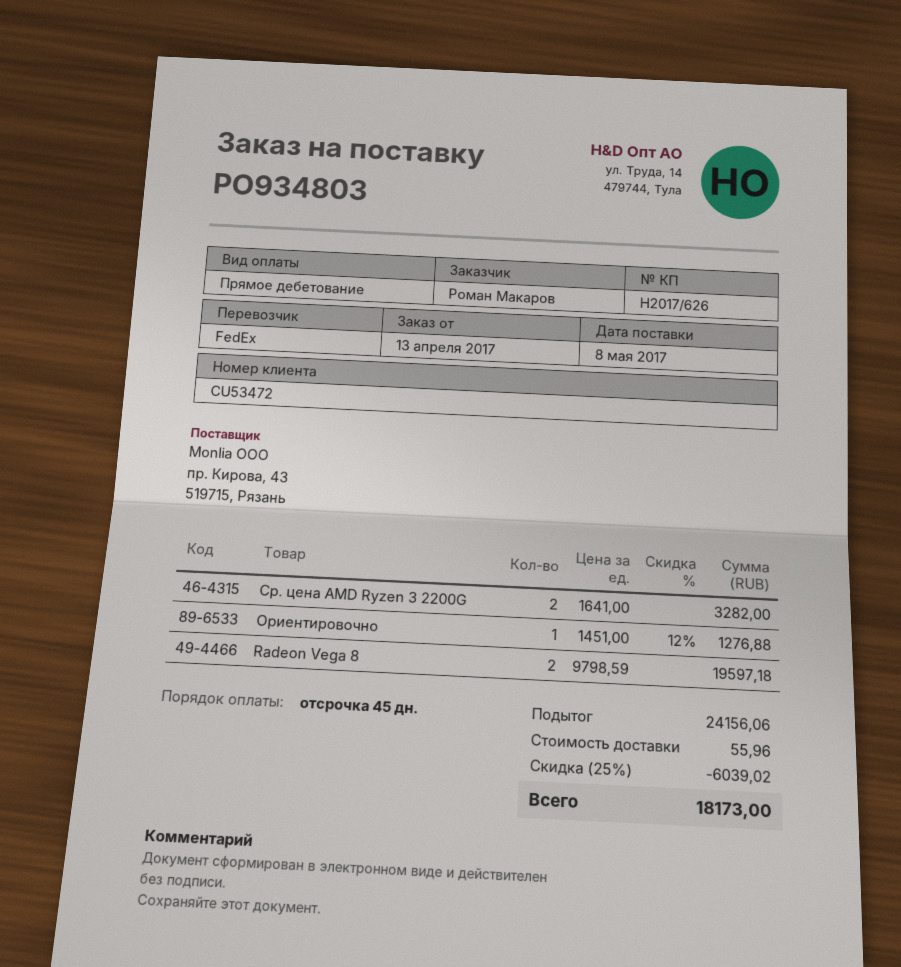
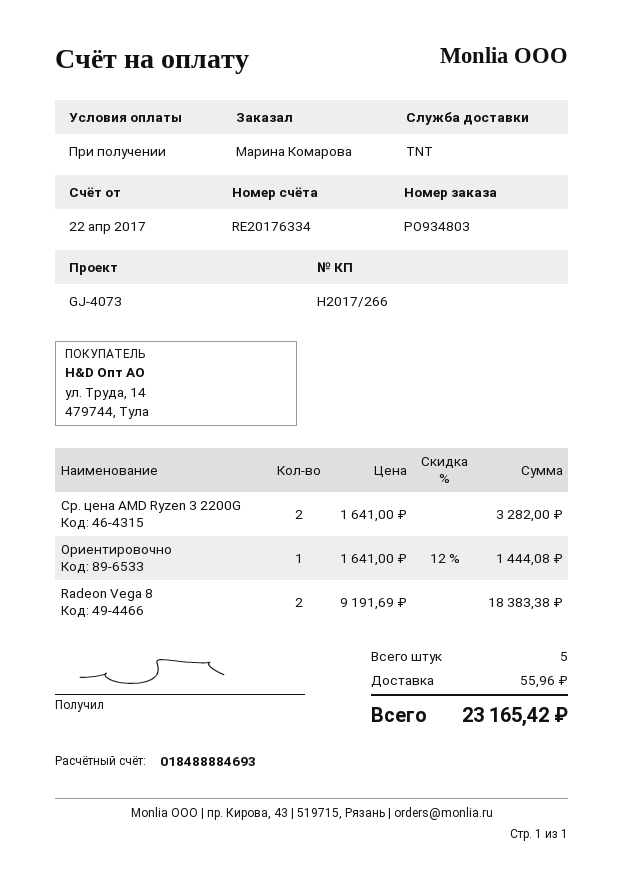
quote number: H2017/626 -> H2017/266
payment terms: 45 days -> on receipt
ordered by: Роман Макаров -> Марина Комарова
shipping method: FedEx -> TNT
Ориентировочно: 1 x 1451.00 - 12% = 1276.88 -> 1 x 1641.00 - 12% = 1444.08
Radeon Vega 8: 2 x 9798.59 = 19597.18 -> 2 x 9191.69 = 18383.38
discount: 25% = 6039.02 -> none
total: 18173.00 -> 23165.42

